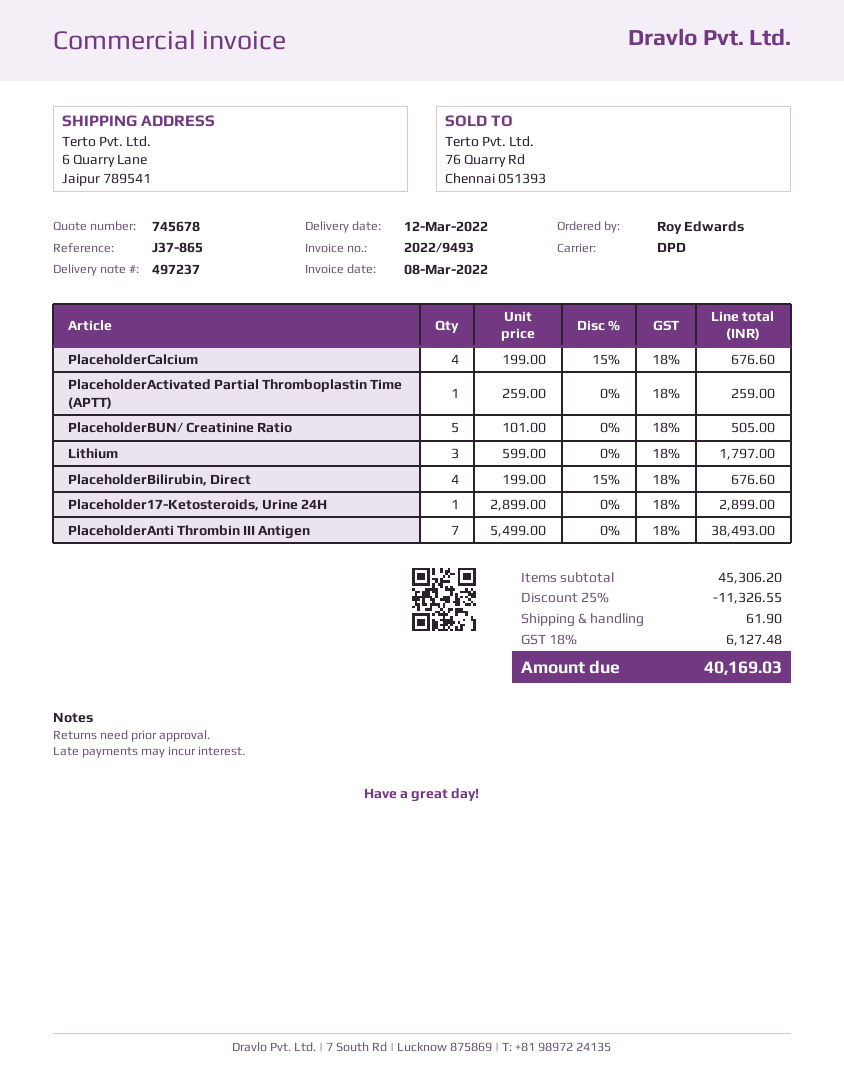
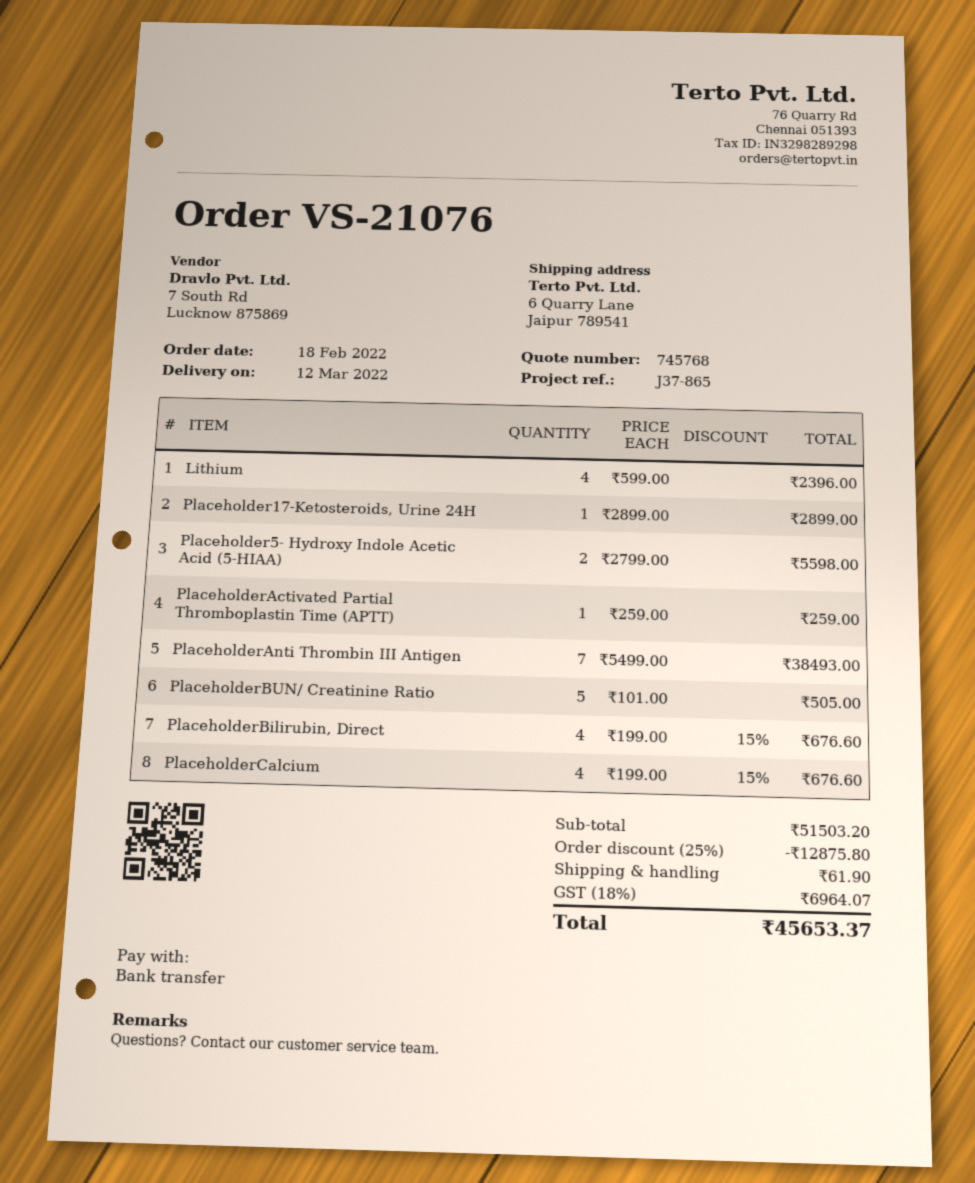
quote number: 745678 -> 745768
Lithium: 3 x 599.00 = 1797.00 -> 4 x 599.00 = 2396.00
Placeholder5- Hydroxy Indole Acetic Acid (5-HIAA): none -> 2 x 2799.00 = 5598.00
subtotal: 45306.20 -> 51503.20
discount: 25% = 11326.55 -> 25% = 12875.80
tax: 18% = 6127.48 -> 18% = 6964.07
total: 40169.03 -> 45653.37

